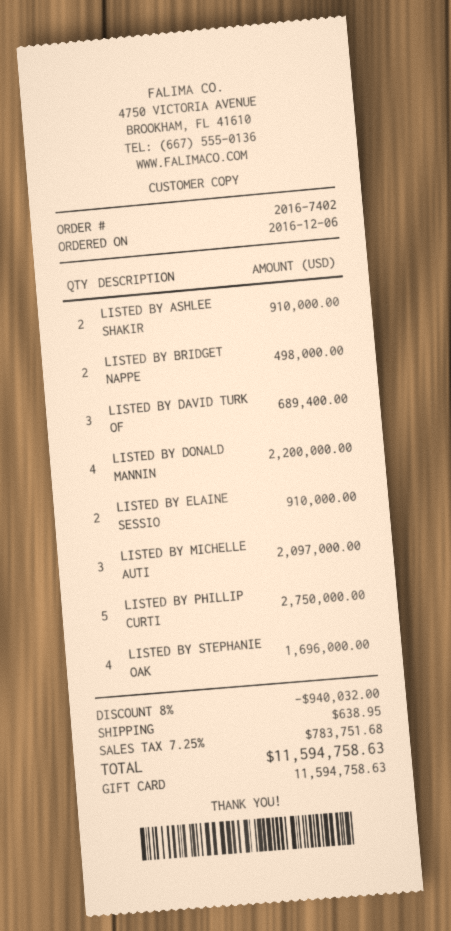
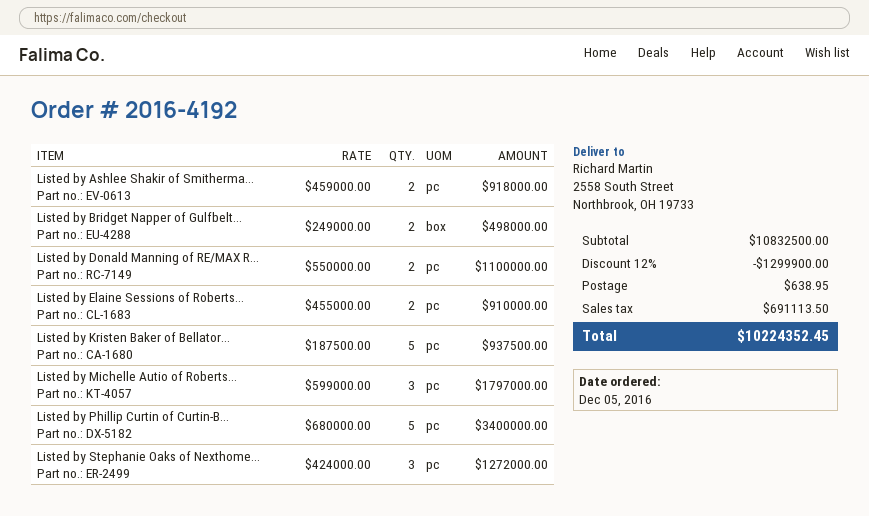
order number: 2016-7402 -> 2016-4192
order date: 2016-12-06 -> 2016-12-05
LISTED BY ASHLEE SHAKIR: 2 for 910000.00 -> 2 for 918000.00
LISTED BY DAVID TURK OF: 3 for 689400.00 -> none
LISTED BY DONALD MANNIN: 4 for 2200000.00 -> 2 for 1100000.00
LISTED BY MICHELLE AUTI: 3 for 2097000.00 -> 3 for 1797000.00
LISTED BY PHILLIP CURTI: 5 for 2750000.00 -> 5 for 3400000.00
LISTED BY STEPHANIE OAK: 4 for 1696000.00 -> 3 for 1272000.00
Listed by Kristen Baker of Bellator...: none -> 5 for 937500.00
discount: 8% = 940032.00 -> 12% = 1299900.00
tax: 783751.68 -> 691113.50
total: 11594758.63 -> 10224352.45

